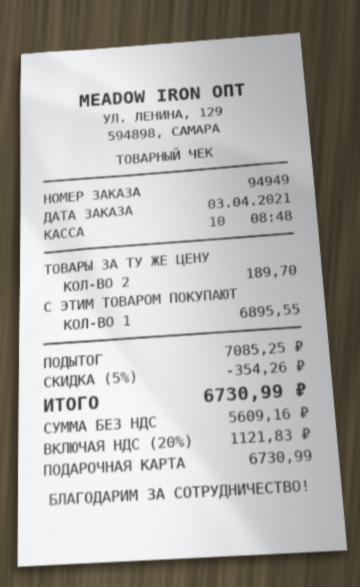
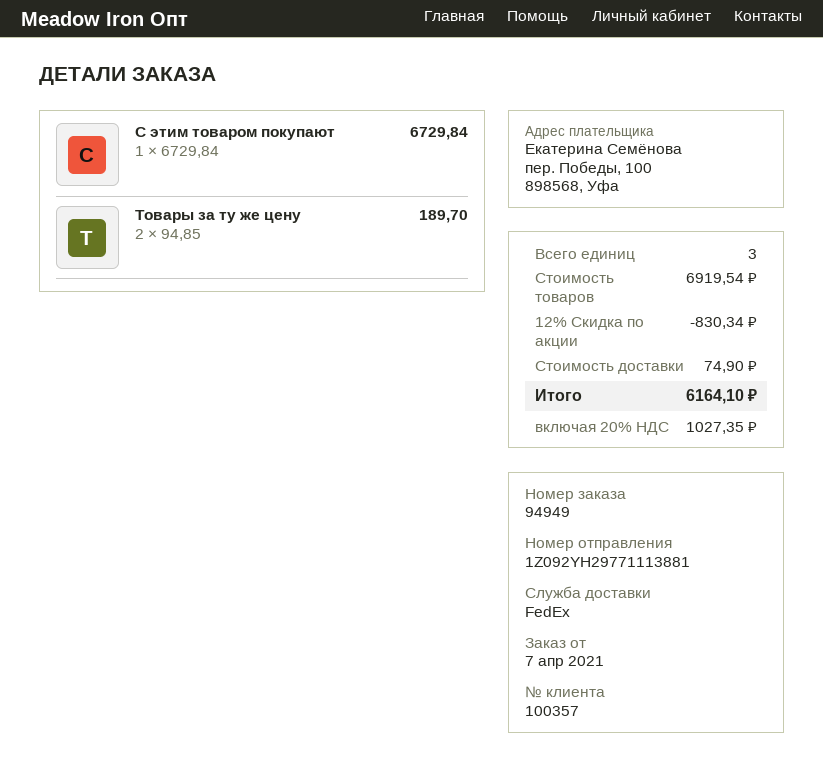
order date: 2021-04-03 -> 2021-04-07
С ЭТИМ ТОВАРОМ ПОКУПАЮТ: 1 for 6895.55 -> 1 for 6729.84
subtotal: 7085.25 -> 6919.54
discount: 5% = 354.26 -> 12% = 830.34
shipping: none -> 74.90
tax: 20% = 1121.83 -> 20% = 1027.35
total: 6730.99 -> 6164.10

